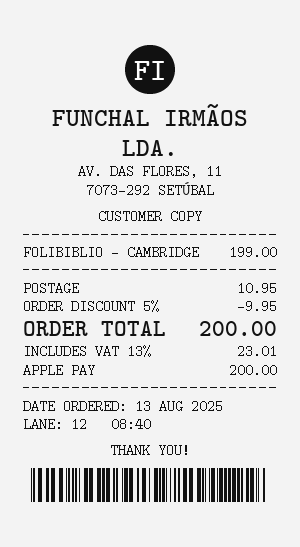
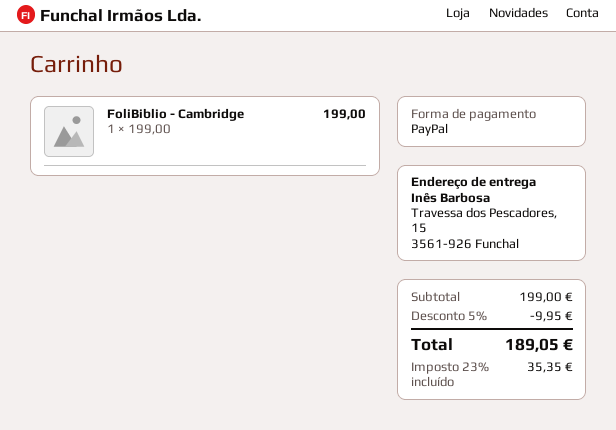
payment method: Apple Pay -> PayPal
shipping: 10.95 -> none
tax: 13% = 23.01 -> 23% = 35.35
total: 200.00 -> 189.05

